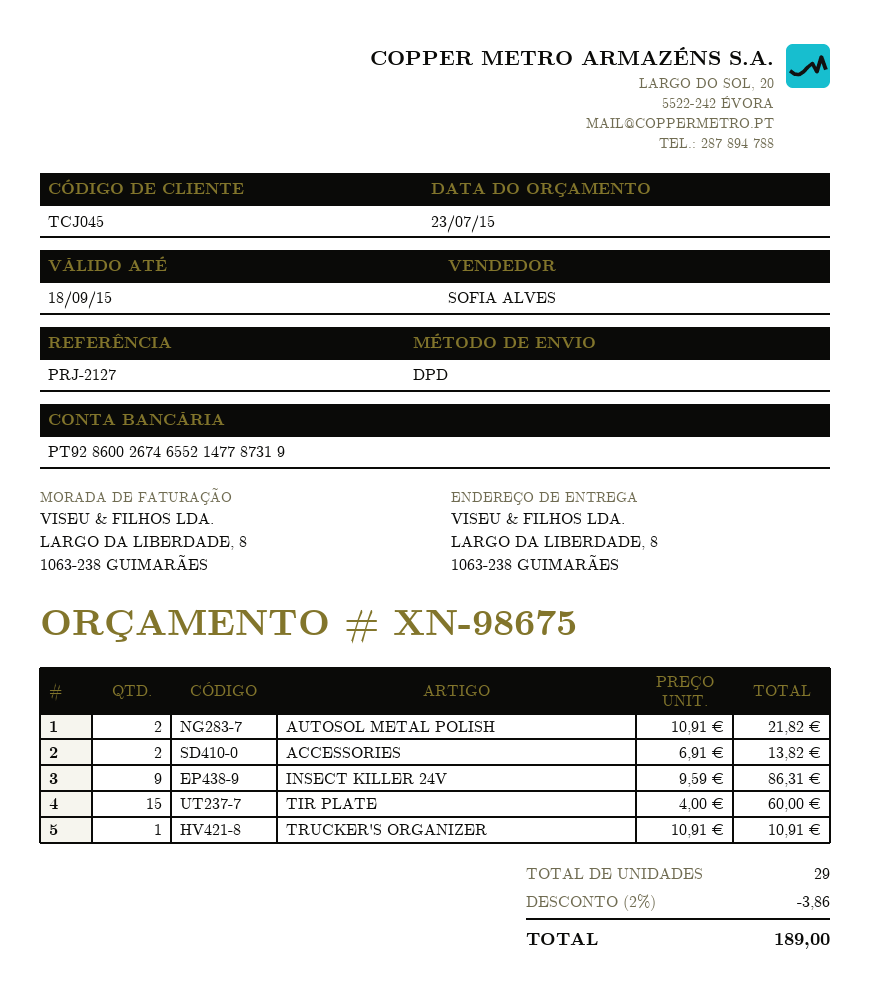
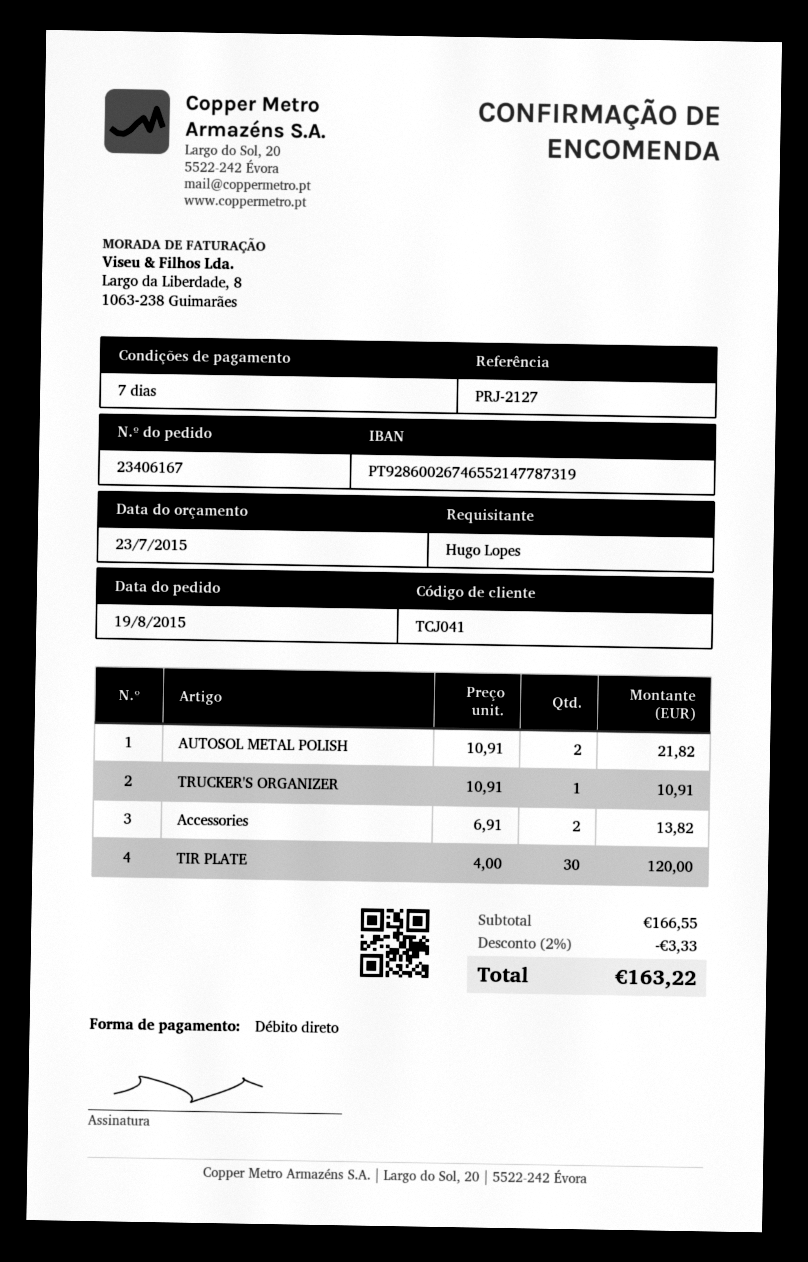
customer number: TCJ045 -> TCJ041
INSECT KILLER 24V: 9 x 9.59 = 86.31 -> none
TIR PLATE: 15 x 4.00 = 60.00 -> 30 x 4.00 = 120.00
discount: 2% = 3.86 -> 2% = 3.33
total: 189.00 -> 163.22

